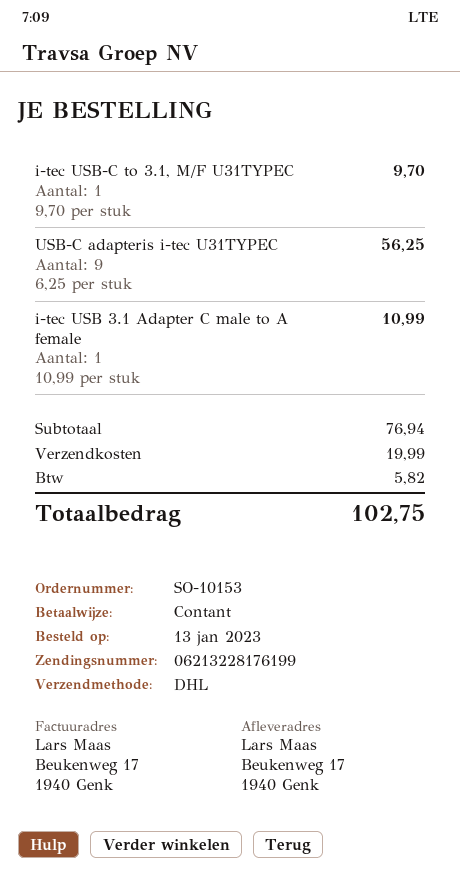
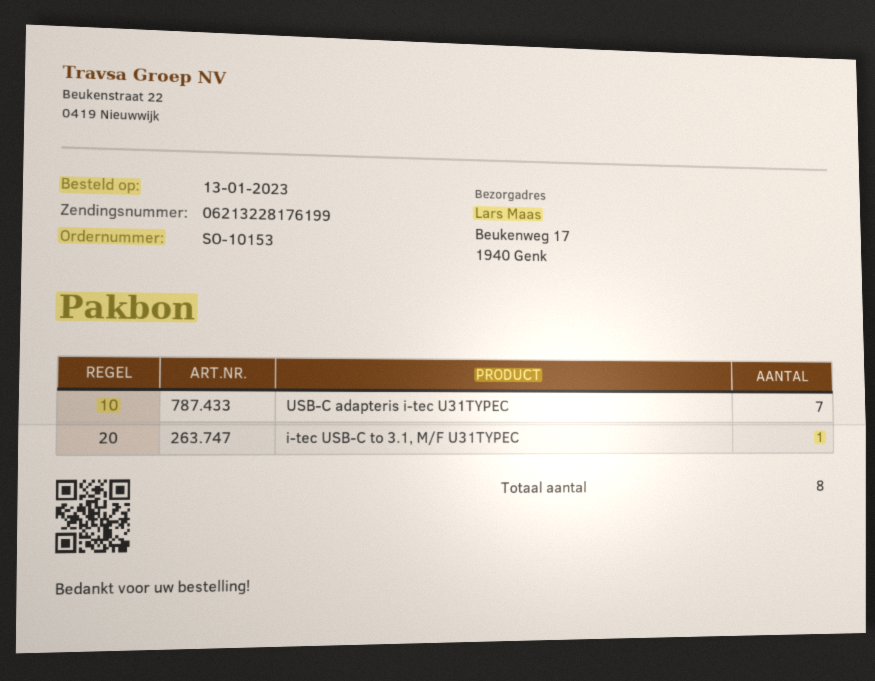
USB-C adapteris i-tec U31TYPEC: 9 -> 7
i-tec USB 3.1 Adapter C male to A female: 1 -> none

